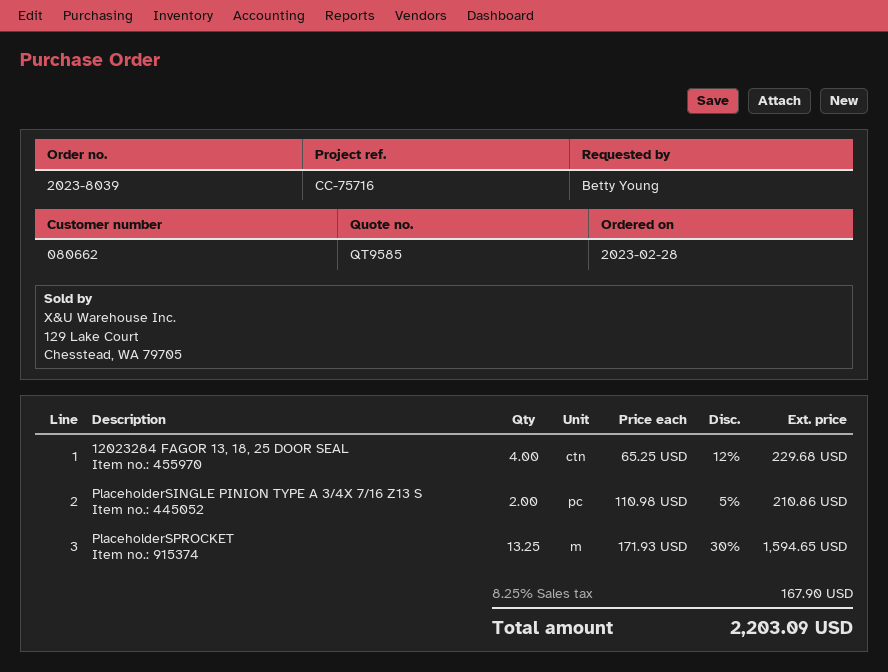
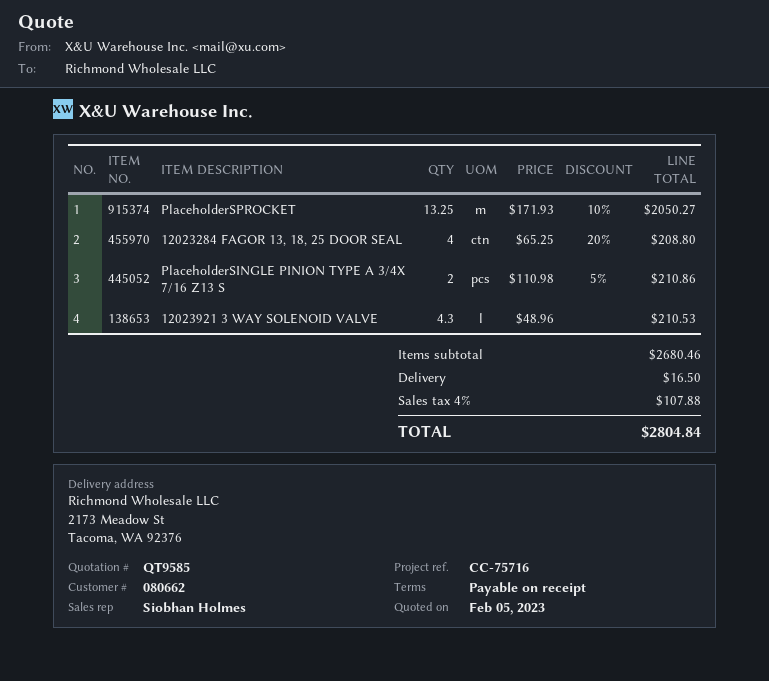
12023284 FAGOR 13, 18, 25 DOOR SEAL: 4 x 65.25 - 12% = 229.68 -> 4 x 65.25 - 20% = 208.80
PlaceholderSPROCKET: 13.25 x 171.93 - 30% = 1594.65 -> 13.25 x 171.93 - 10% = 2050.27
12023921 3 WAY SOLENOID VALVE: none -> 4.3 x 48.96 = 210.53
shipping: none -> 16.50
tax: 8.25% = 167.90 -> 4% = 107.88
total: 2203.09 -> 2804.84

